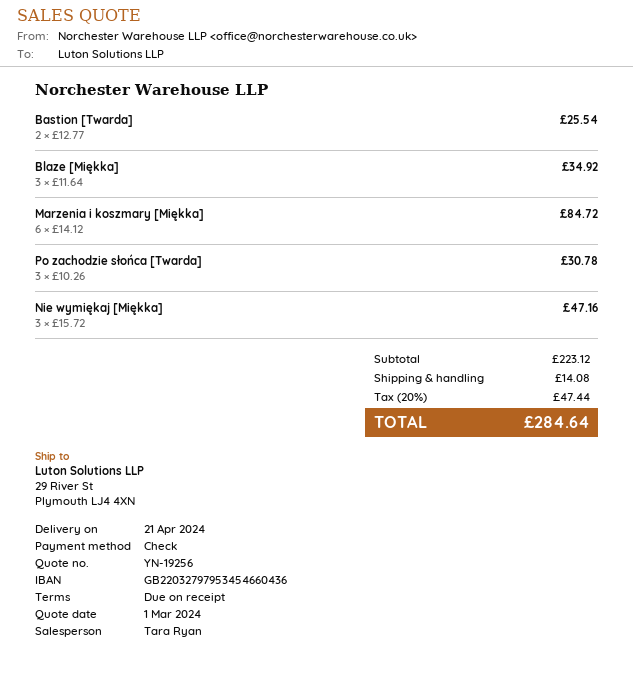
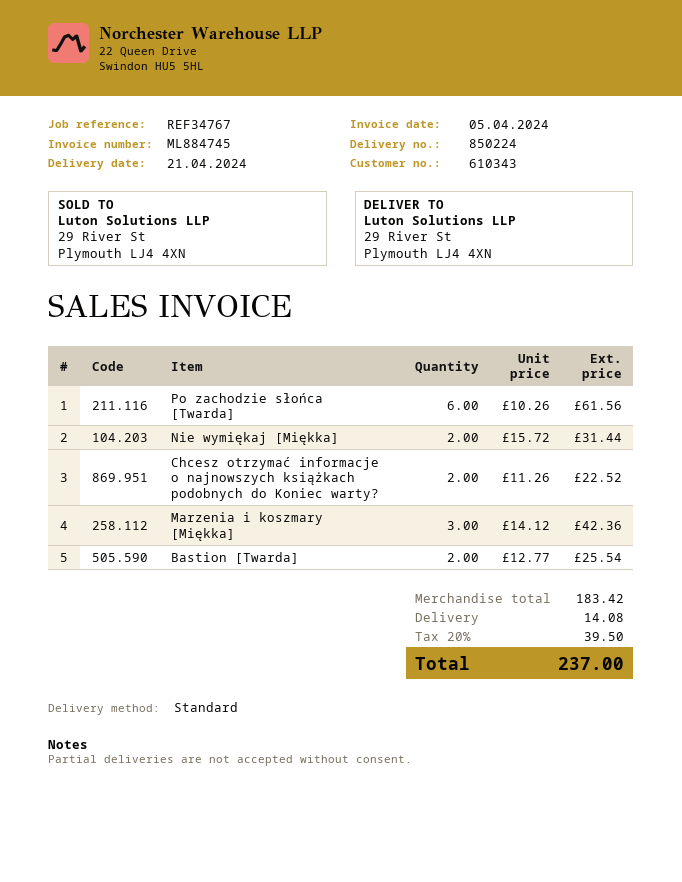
Blaze [Miękka]: 3 x 11.64 = 34.92 -> none
Marzenia i koszmary [Miękka]: 6 x 14.12 = 84.72 -> 3 x 14.12 = 42.36
Po zachodzie słońca [Twarda]: 3 x 10.26 = 30.78 -> 6 x 10.26 = 61.56
Nie wymiękaj [Miękka]: 3 x 15.72 = 47.16 -> 2 x 15.72 = 31.44
Chcesz otrzymać informacje o najnowszych książkach podobnych do Koniec warty?: none -> 2 x 11.26 = 22.52
subtotal: 223.12 -> 183.42
tax: 20% = 47.44 -> 20% = 39.50
total: 284.64 -> 237.00

